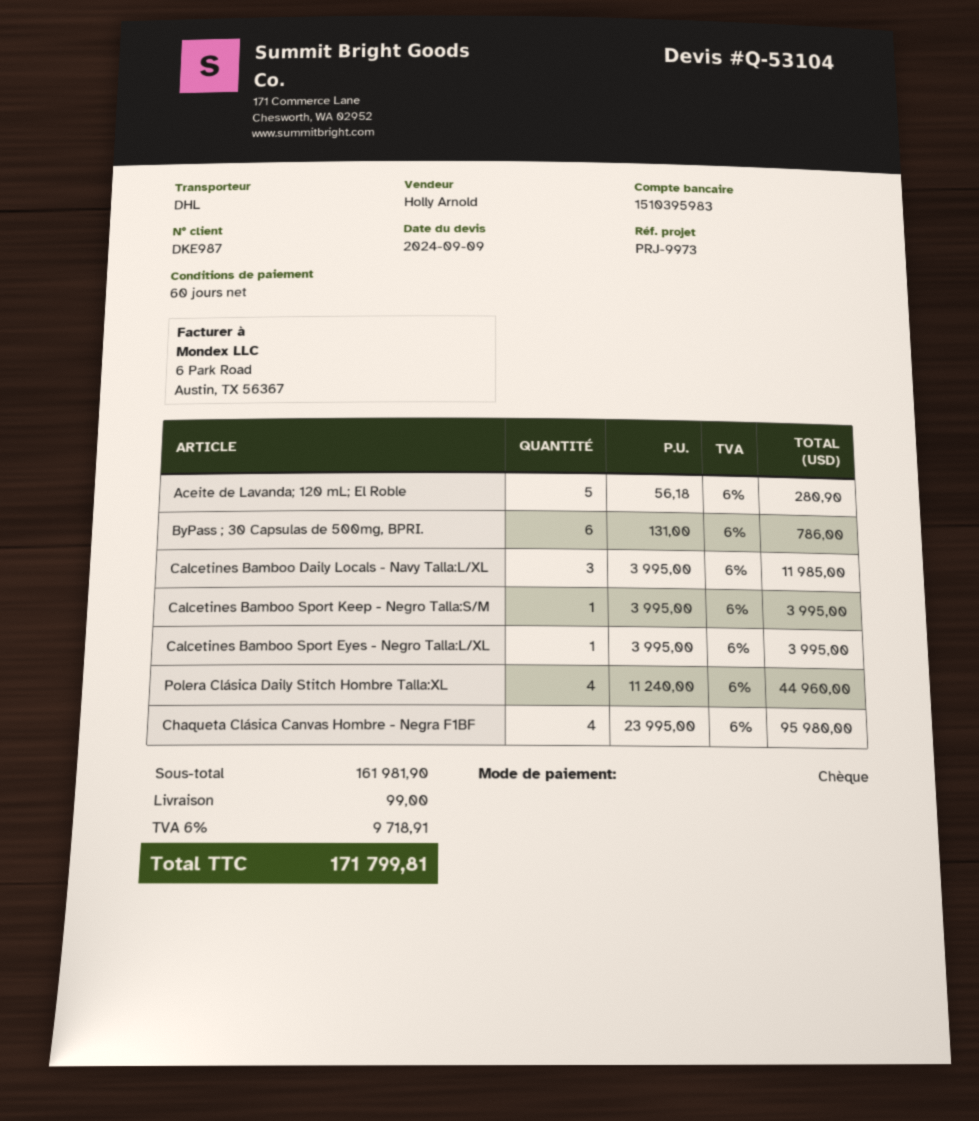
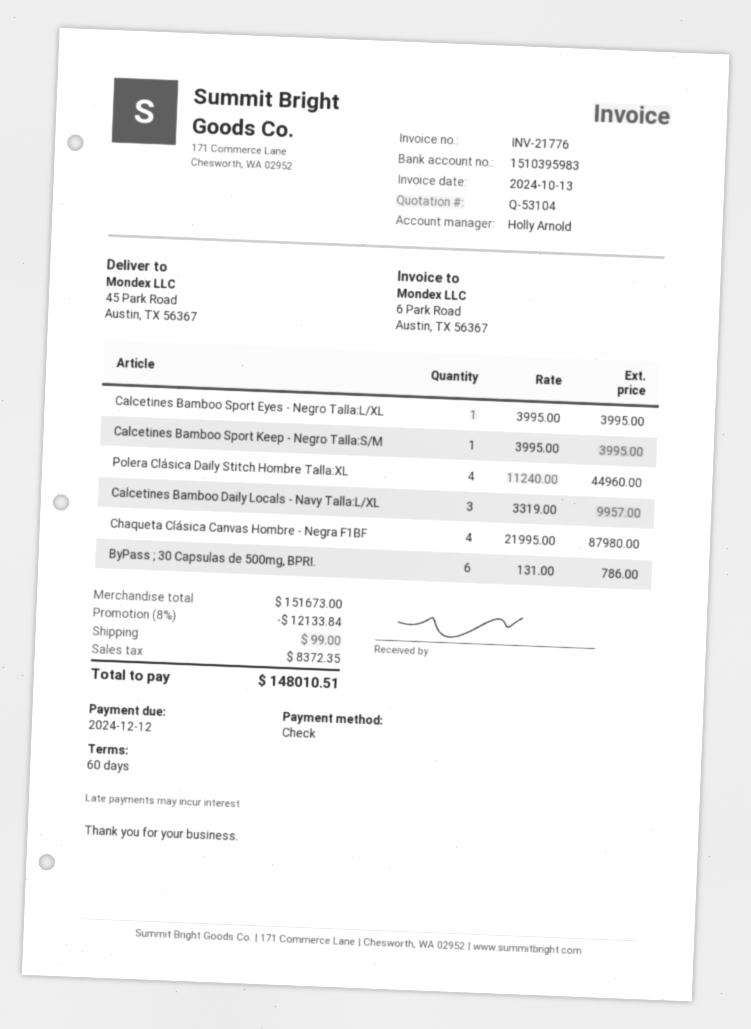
Aceite de Lavanda; 120 mL; El Roble: 5 x 56.18 = 280.90 -> none
Calcetines Bamboo Daily Locals - Navy Talla:L/XL: 3 x 3995.00 = 11985.00 -> 3 x 3319.00 = 9957.00
Chaqueta Clásica Canvas Hombre - Negra F1BF: 4 x 23995.00 = 95980.00 -> 4 x 21995.00 = 87980.00
subtotal: 161981.90 -> 151673.00
discount: none -> 8% = 12133.84
tax: 9718.91 -> 8372.35
total: 171799.81 -> 148010.51

